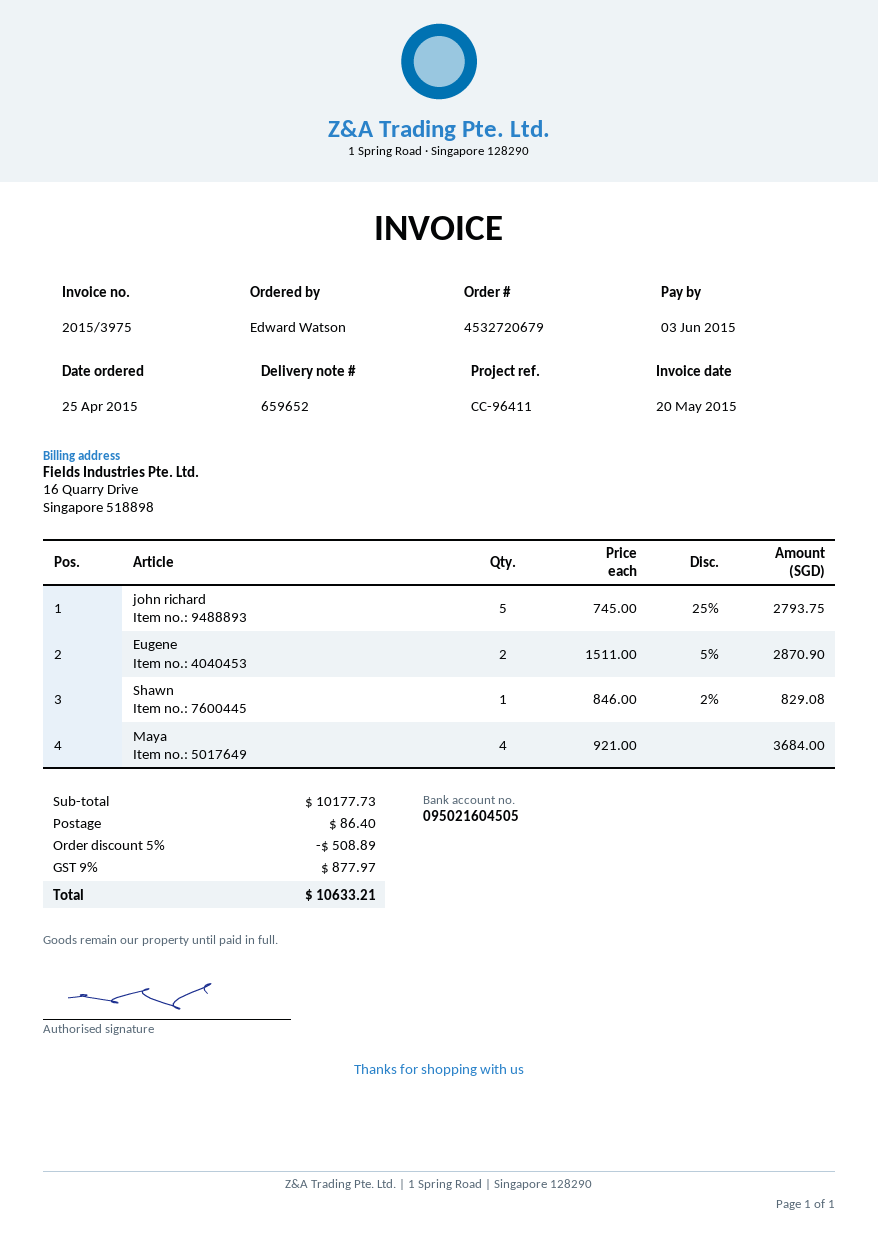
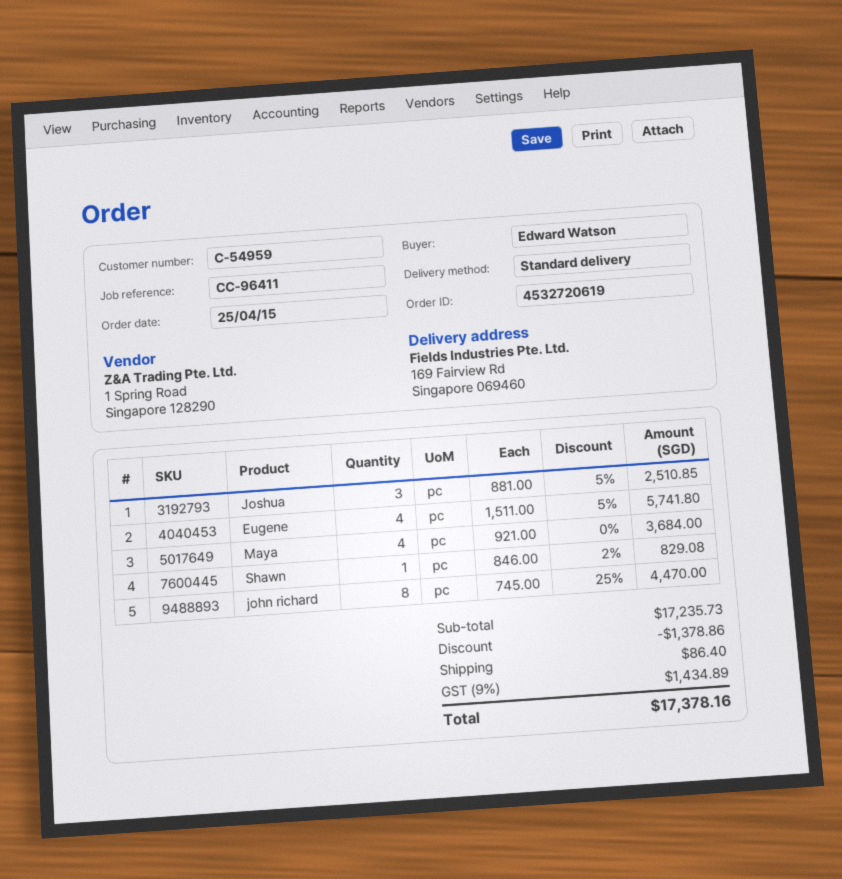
order number: 4532720679 -> 4532720619
john richard: 5 x 745.00 - 25% = 2793.75 -> 8 x 745.00 - 25% = 4470.00
Eugene: 2 x 1511.00 - 5% = 2870.90 -> 4 x 1511.00 - 5% = 5741.80
Joshua: none -> 3 x 881.00 - 5% = 2510.85
subtotal: 10177.73 -> 17235.73
discount: 508.89 -> 1378.86
tax: 9% = 877.97 -> 9% = 1434.89
total: 10633.21 -> 17378.16

